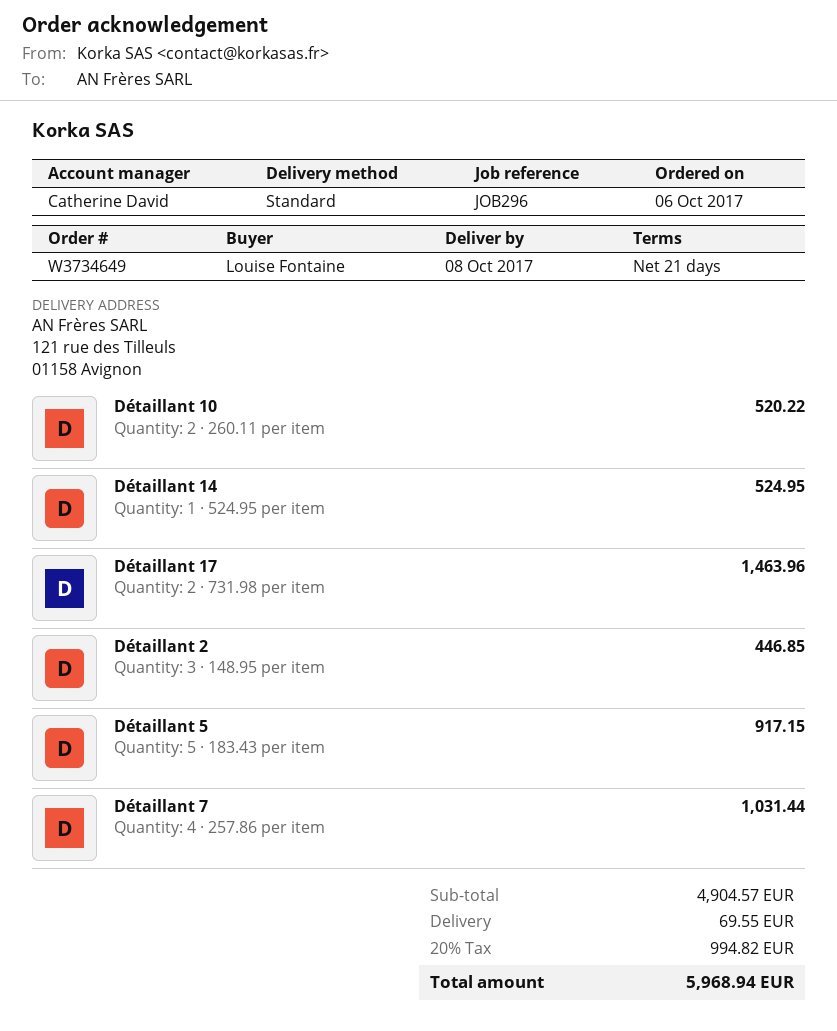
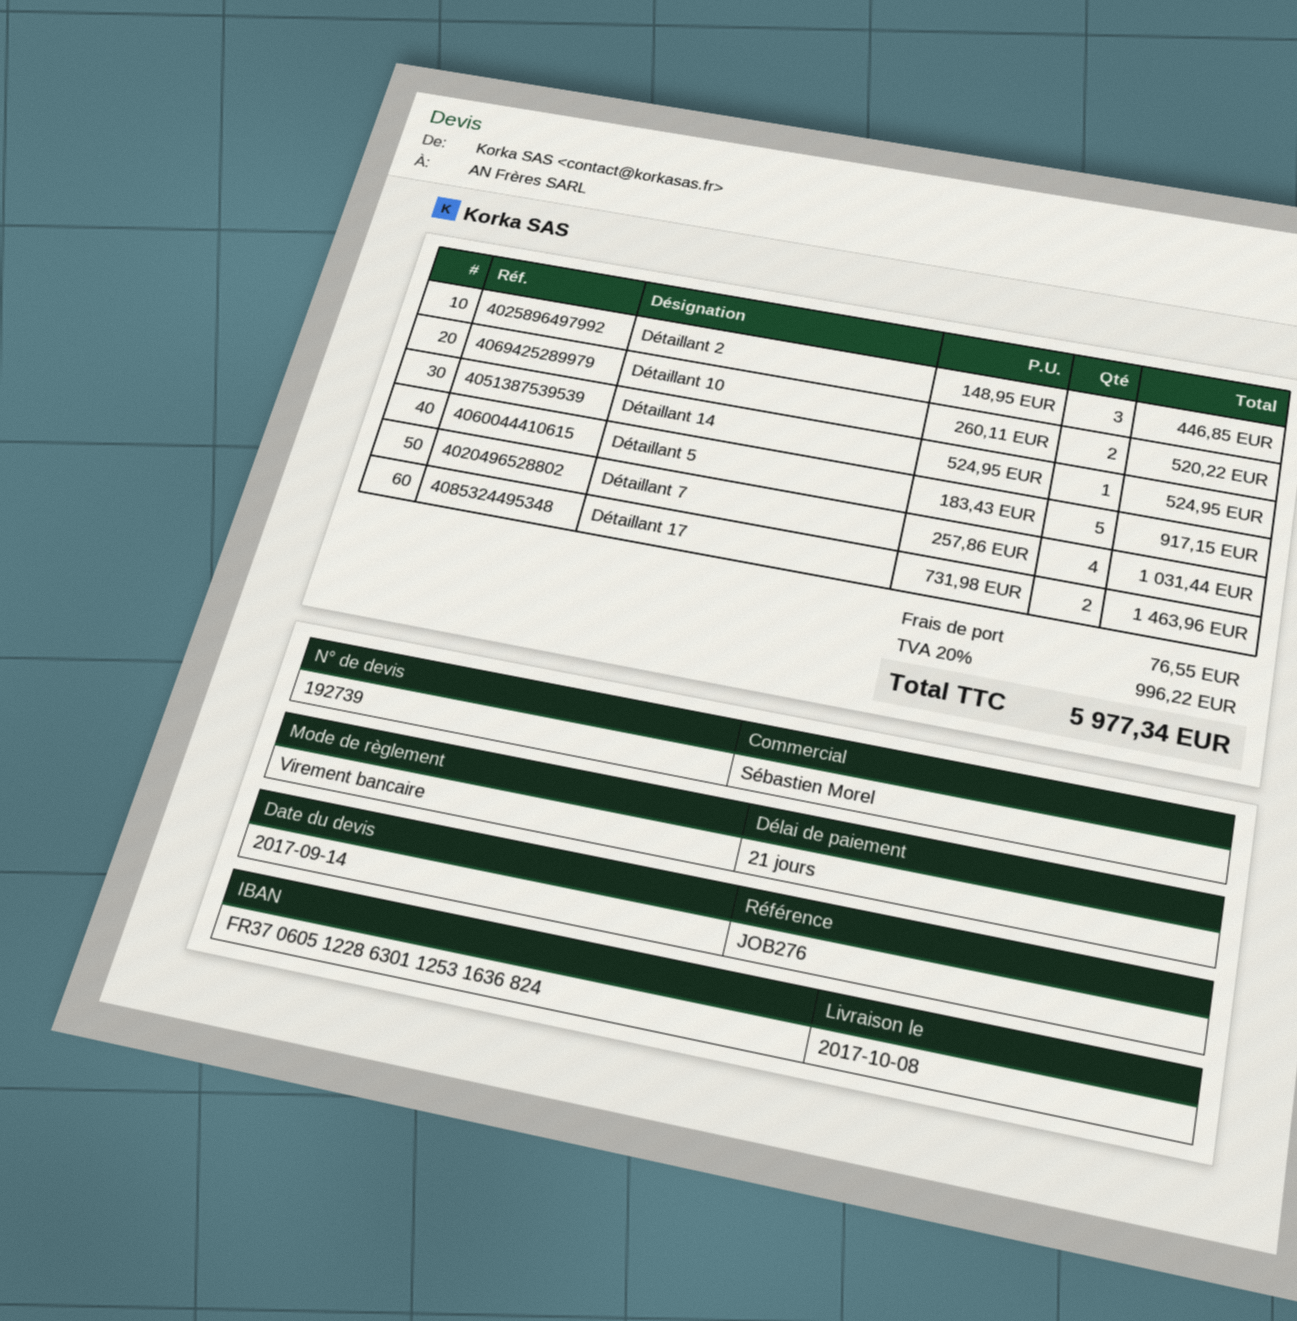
reference: JOB296 -> JOB276
sales rep: Catherine David -> Sébastien Morel
shipping: 69.55 -> 76.55
tax: 20% = 994.82 -> 20% = 996.22
total: 5968.94 -> 5977.34

